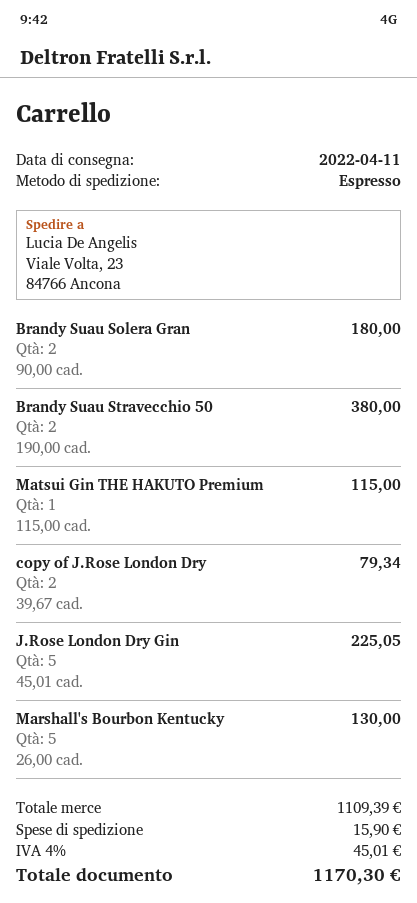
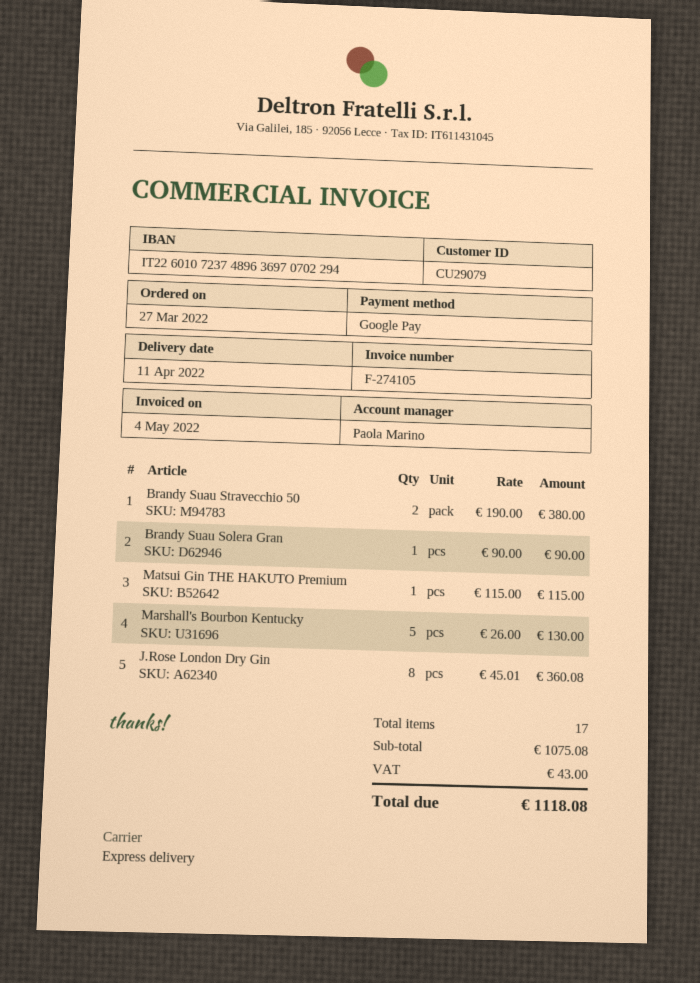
Brandy Suau Solera Gran: 2 x 90.00 = 180.00 -> 1 x 90.00 = 90.00
copy of J.Rose London Dry: 2 x 39.67 = 79.34 -> none
J.Rose London Dry Gin: 5 x 45.01 = 225.05 -> 8 x 45.01 = 360.08
subtotal: 1109.39 -> 1075.08
shipping: 15.90 -> none
tax: 45.01 -> 43.00
total: 1170.30 -> 1118.08

